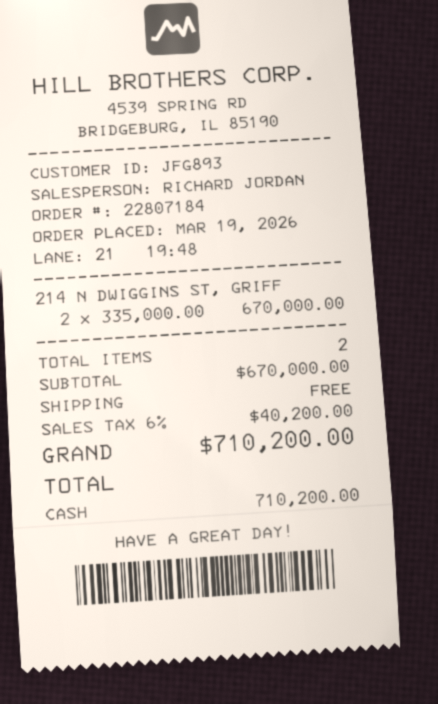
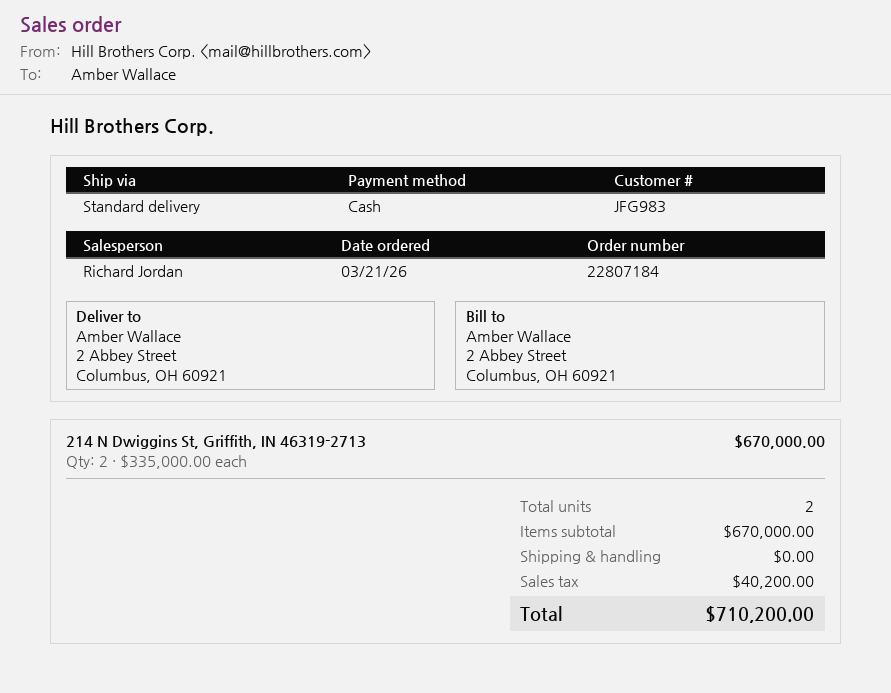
order date: 2026-03-19 -> 2026-03-21
customer number: JFG893 -> JFG983

